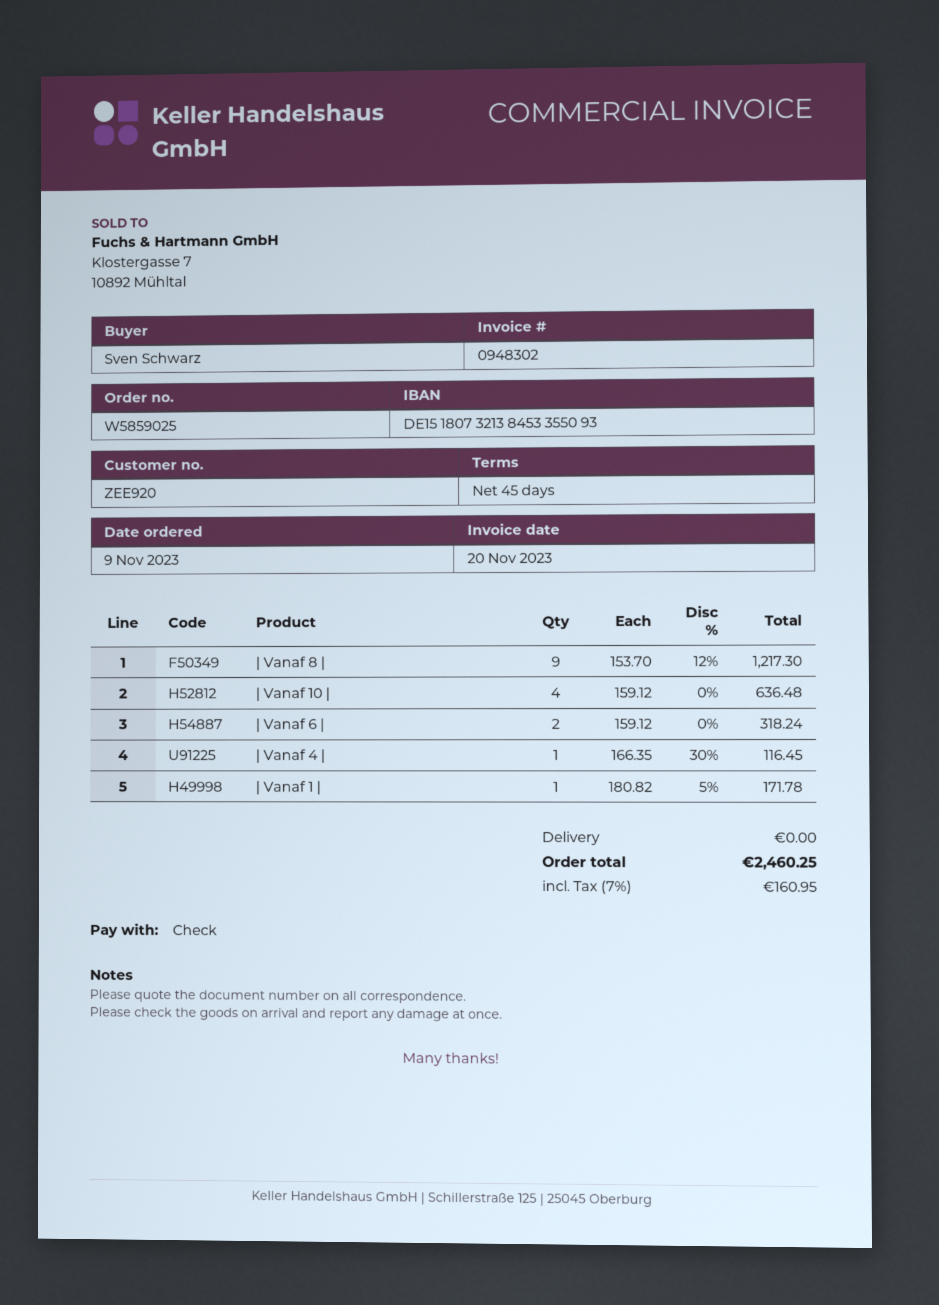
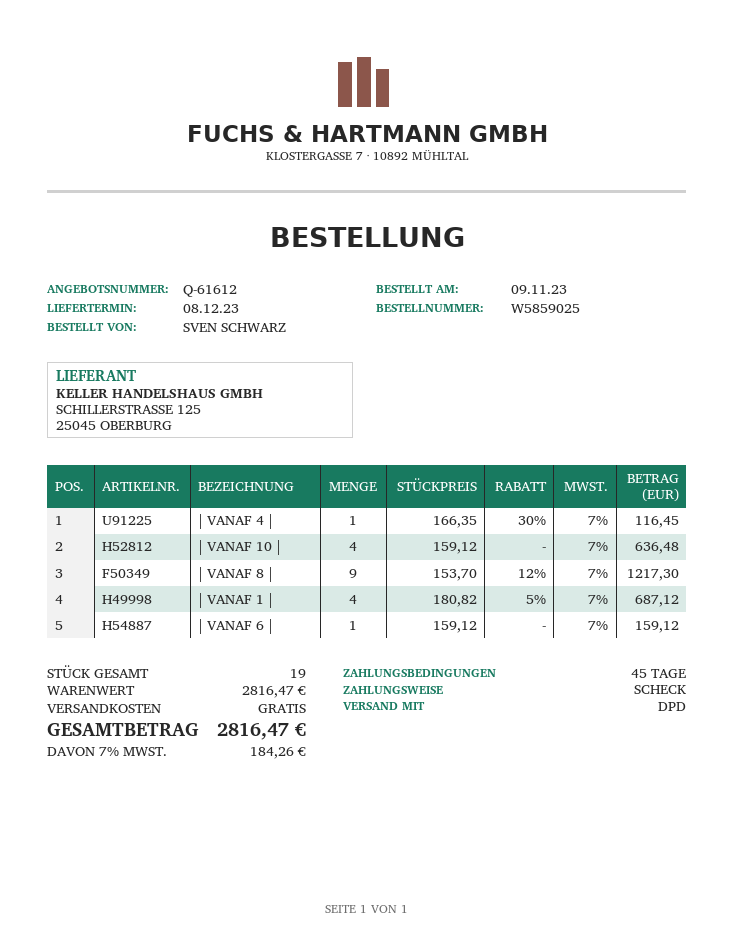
| Vanaf 6 |: 2 x 159.12 = 318.24 -> 1 x 159.12 = 159.12
| Vanaf 1 |: 1 x 180.82 - 5% = 171.78 -> 4 x 180.82 - 5% = 687.12
tax: 7% = 160.95 -> 7% = 184.26
total: 2460.25 -> 2816.47

